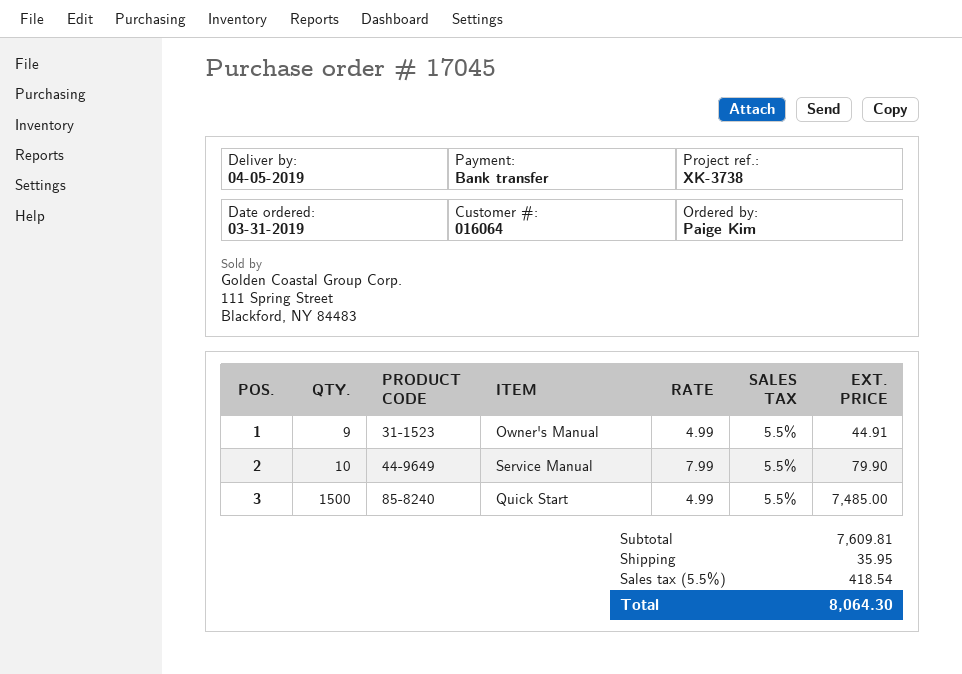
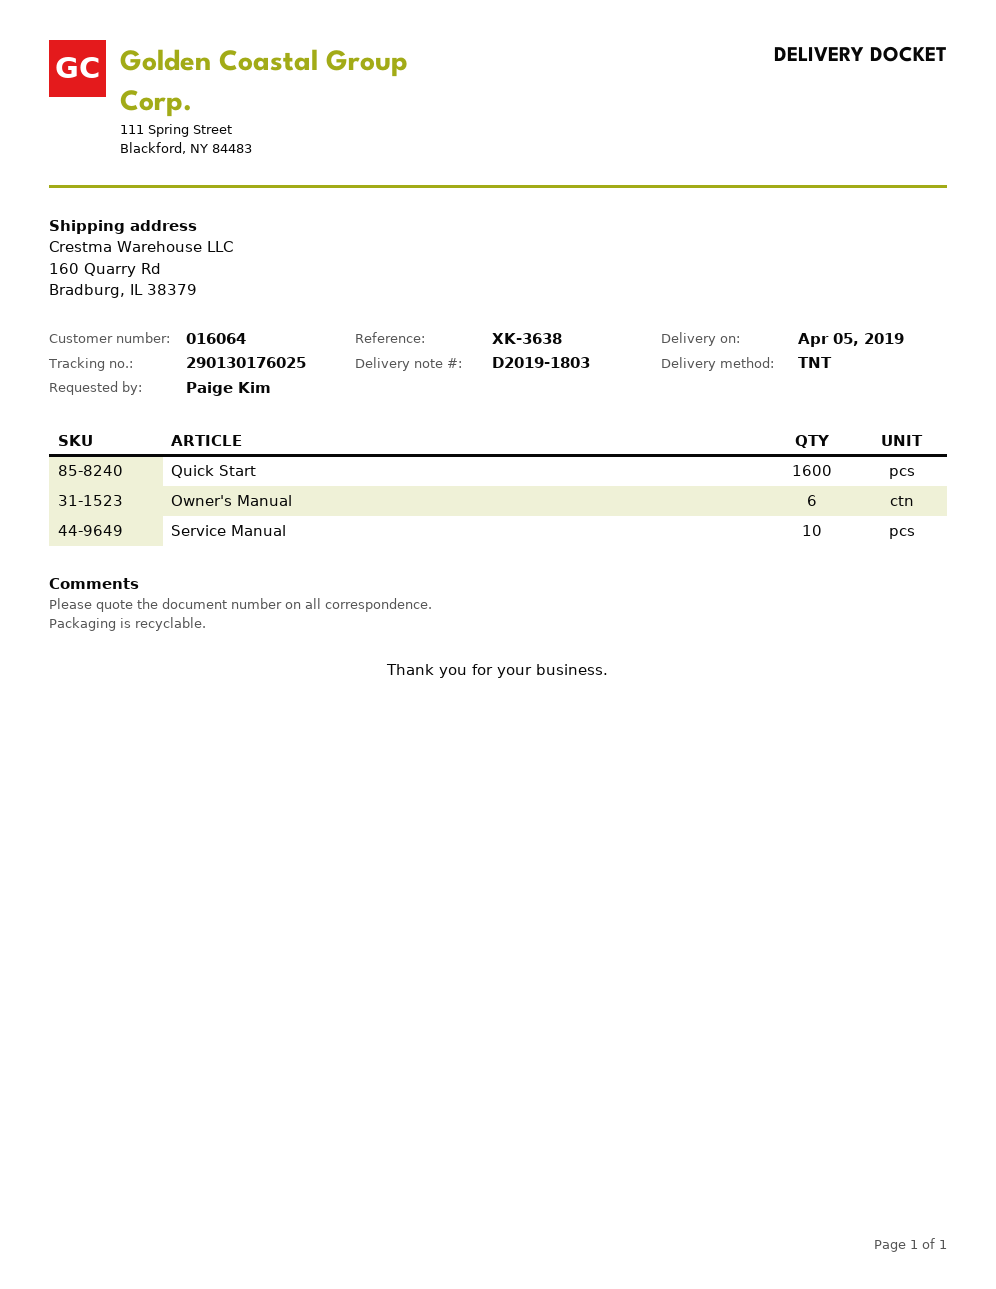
reference: XK-3738 -> XK-3638
Owner's Manual: 9 -> 6
Quick Start: 1500 -> 1600

